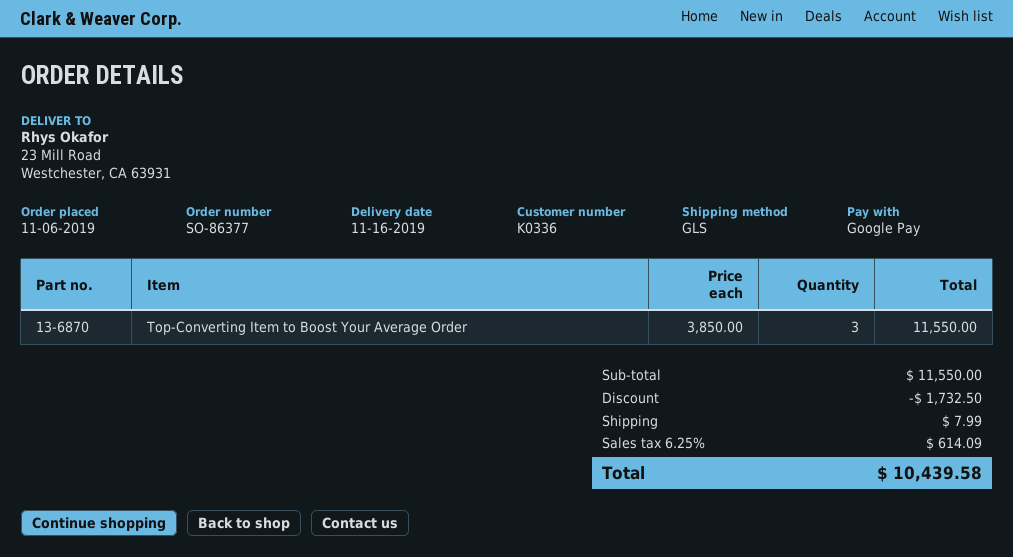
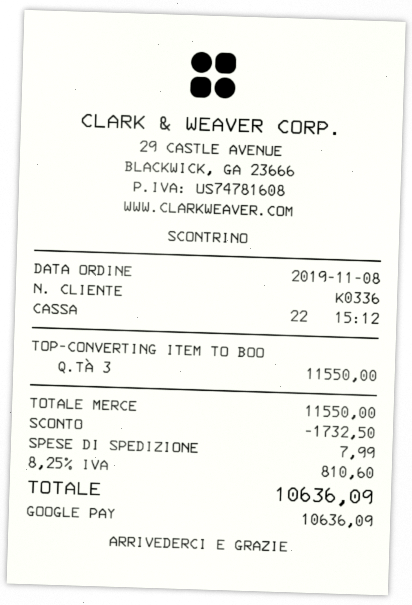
order date: 2019-11-06 -> 2019-11-08
tax: 6.25% = 614.09 -> 8.25% = 810.60
total: 10439.58 -> 10636.09

